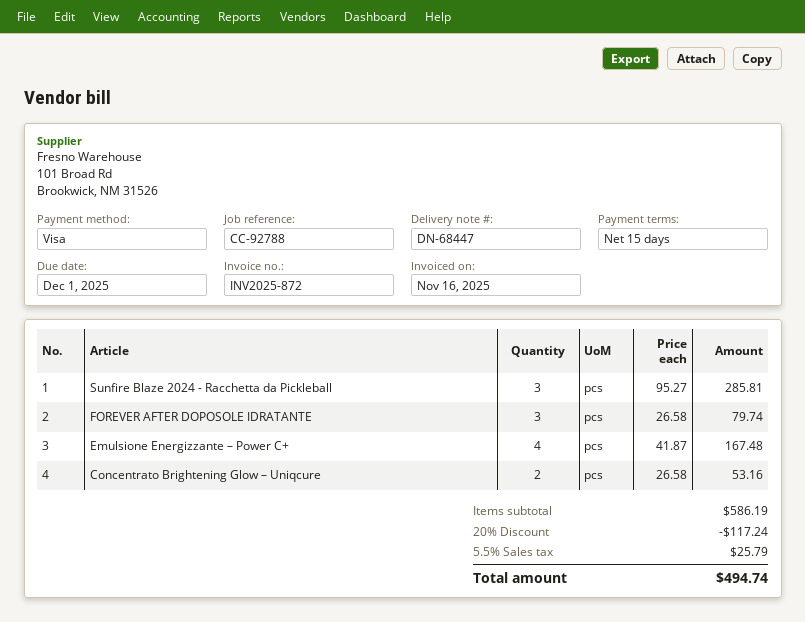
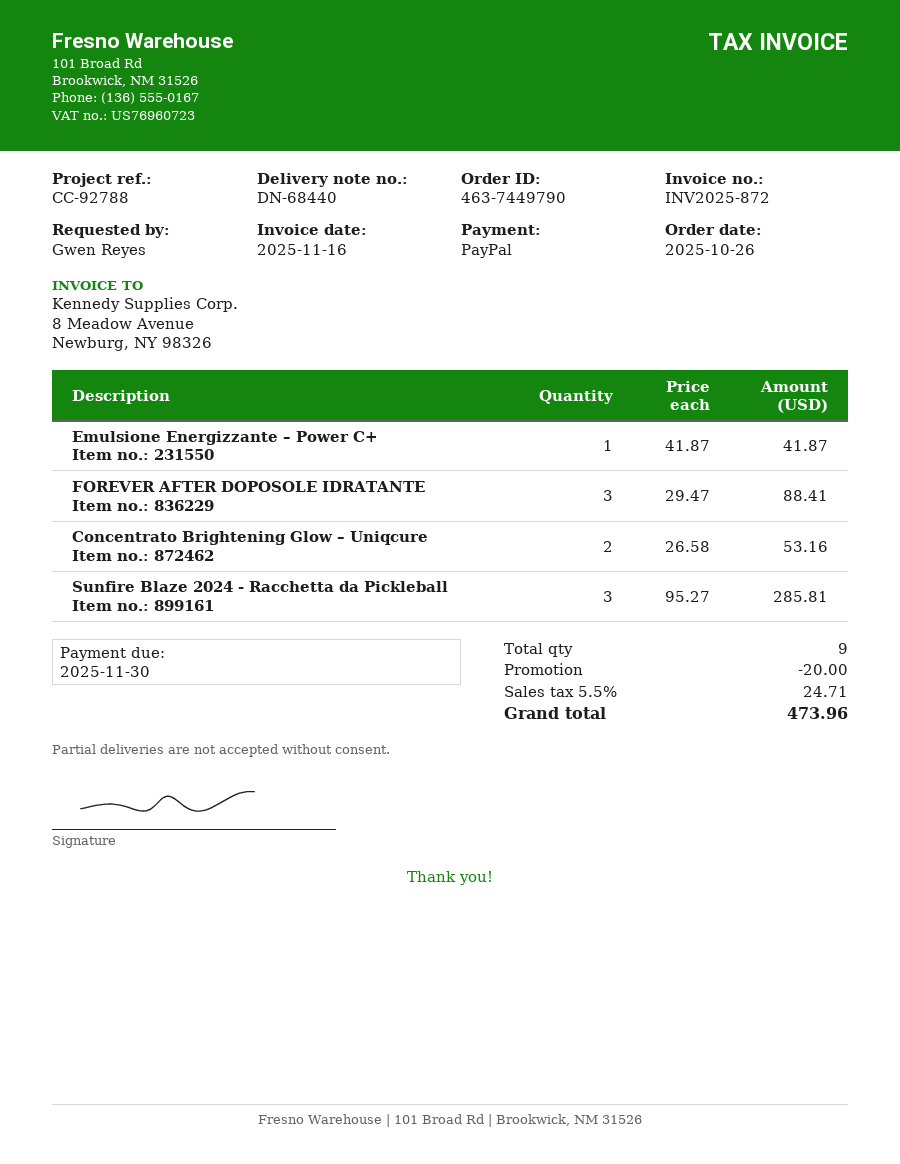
delivery note number: DN-68447 -> DN-68440
due date: 2025-12-01 -> 2025-11-30
payment method: Visa -> PayPal
FOREVER AFTER DOPOSOLE IDRATANTE: 3 x 26.58 = 79.74 -> 3 x 29.47 = 88.41
Emulsione Energizzante – Power C+: 4 x 41.87 = 167.48 -> 1 x 41.87 = 41.87
discount: 117.24 -> 20.00
tax: 5.5% = 25.79 -> 5.5% = 24.71
total: 494.74 -> 473.96

